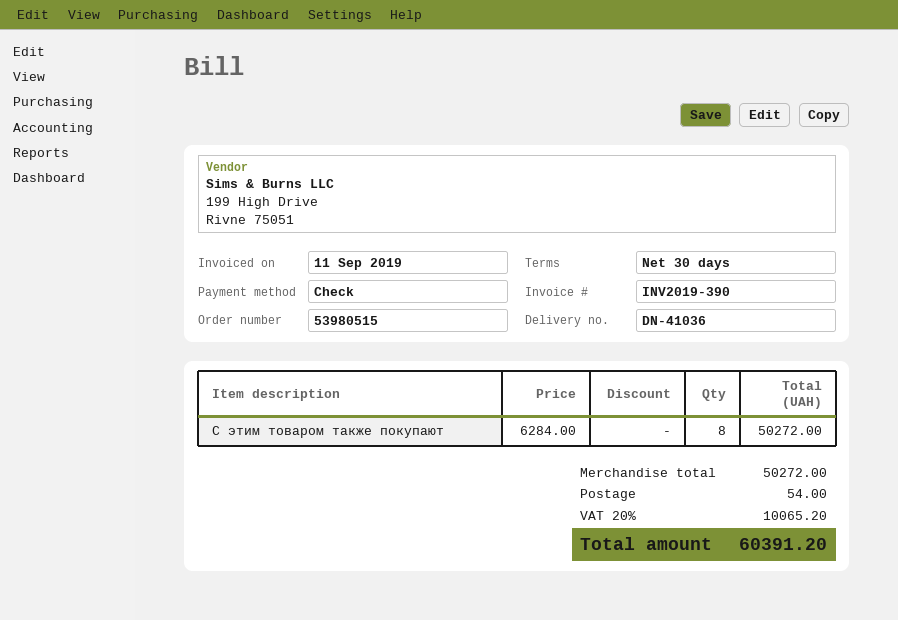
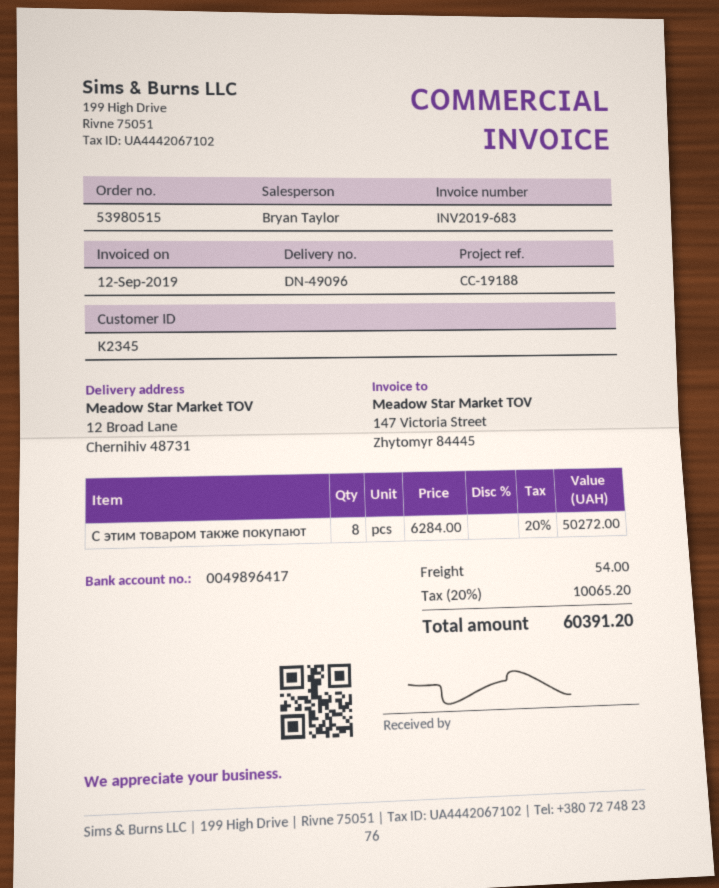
delivery note number: DN-41036 -> DN-49096
invoice number: INV2019-390 -> INV2019-683
invoice date: 2019-09-11 -> 2019-09-12

